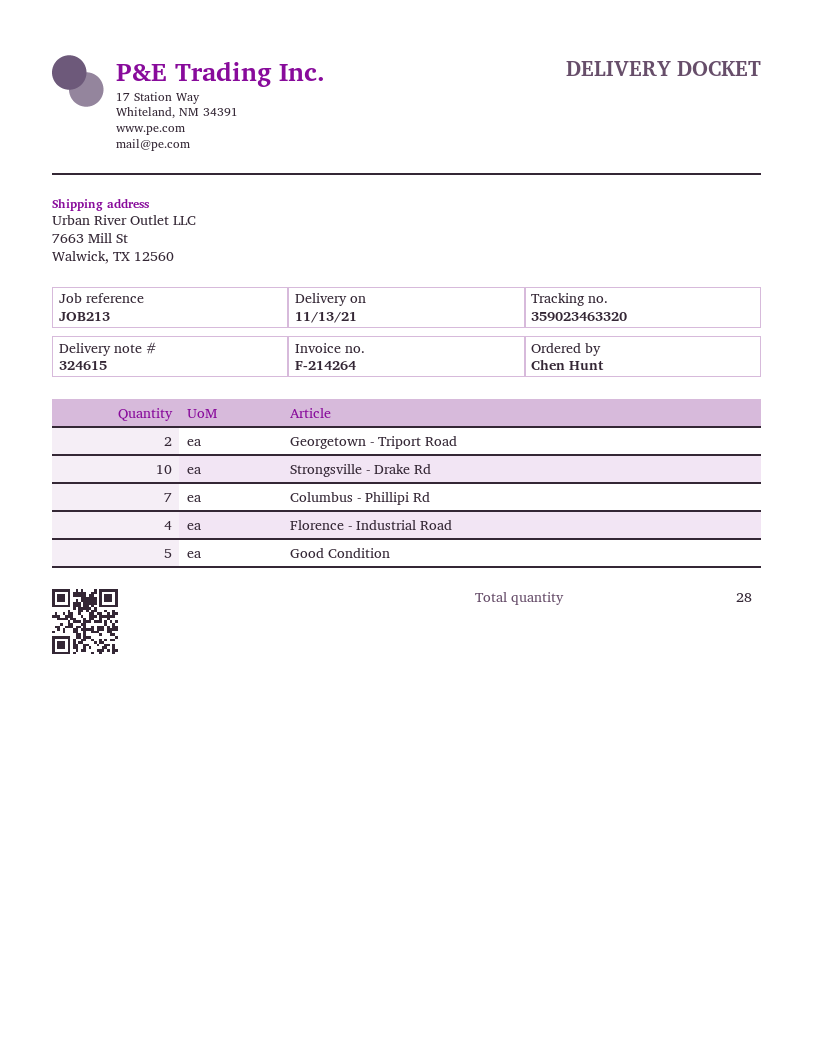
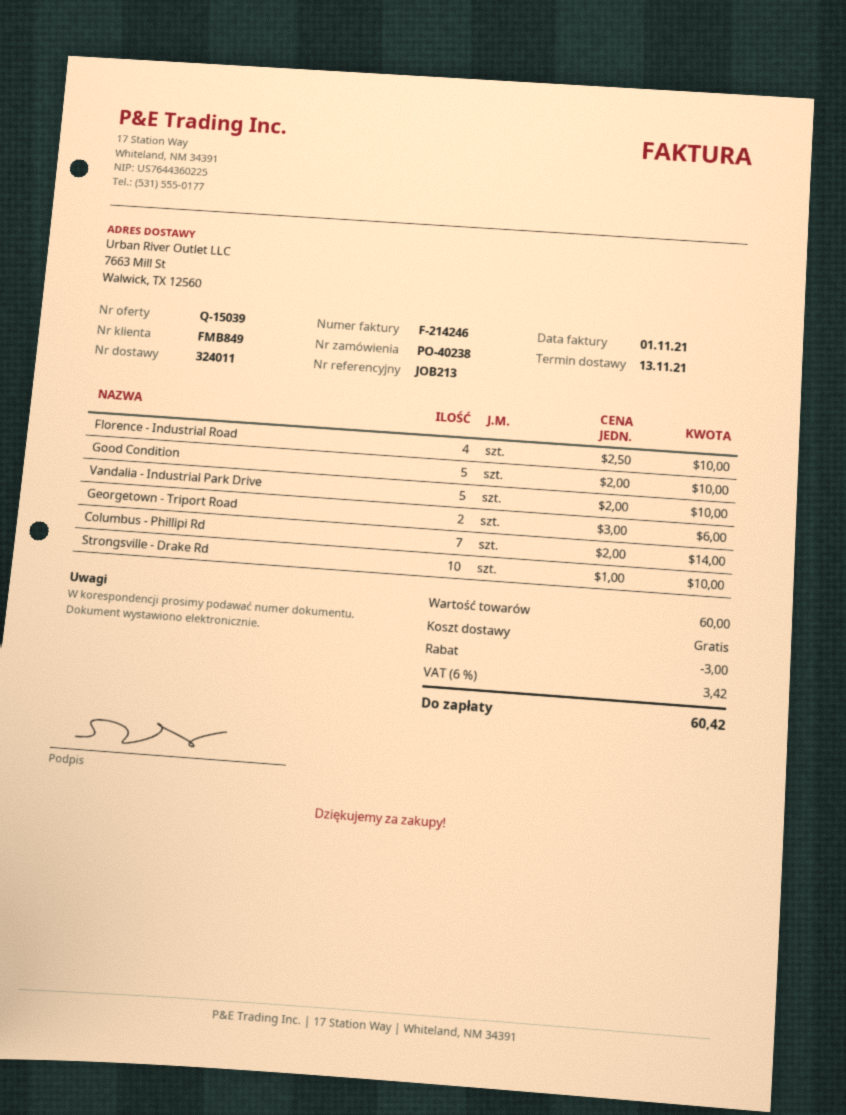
delivery note number: 324615 -> 324011
invoice number: F-214264 -> F-214246
Vandalia - Industrial Park Drive: none -> 5

